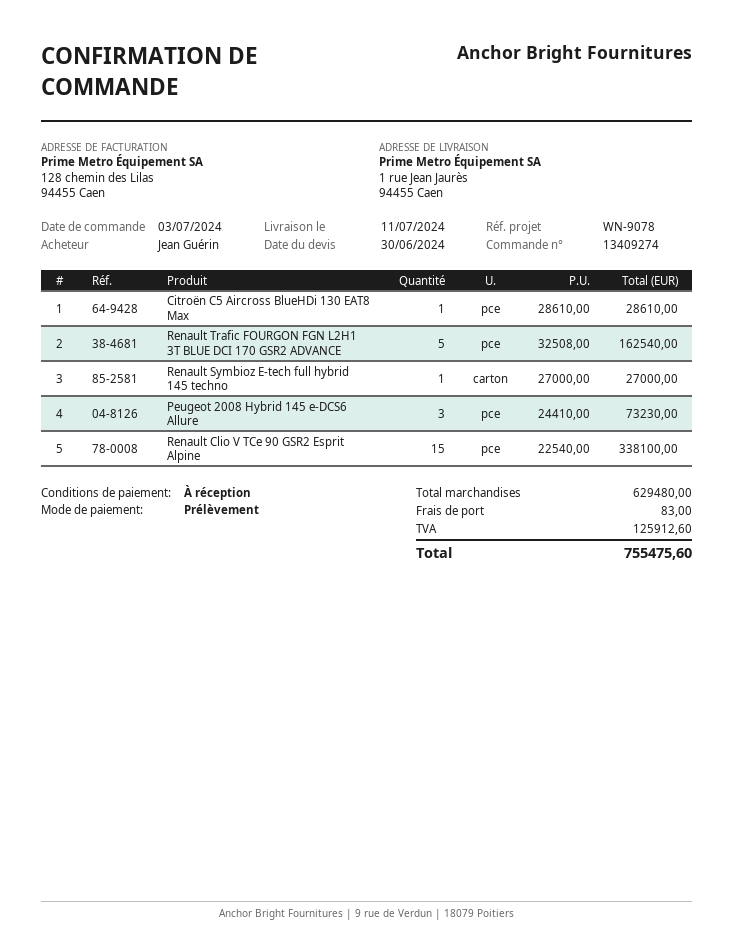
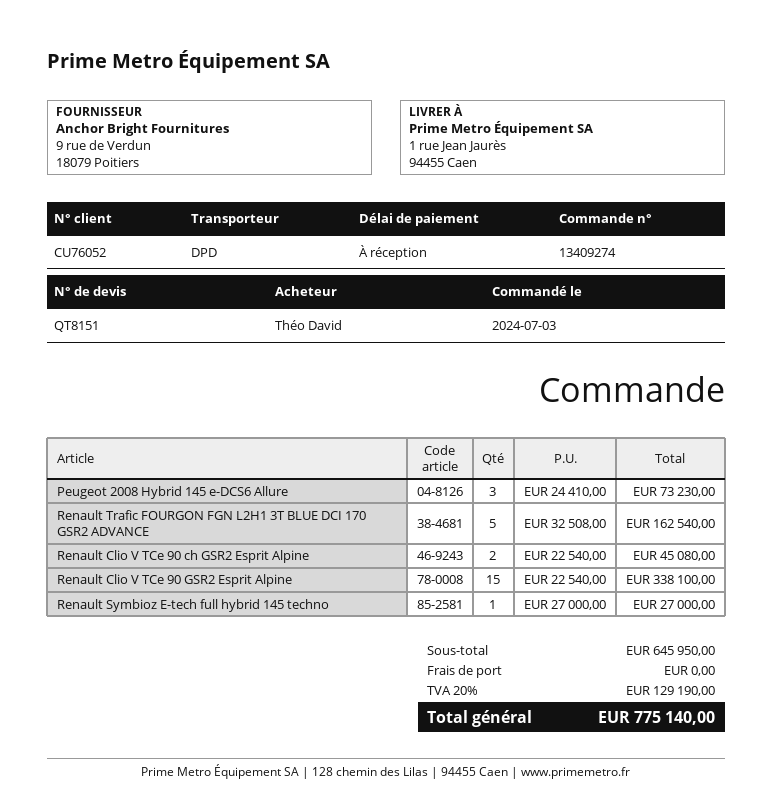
ordered by: Jean Guérin -> Théo David
Citroën C5 Aircross BlueHDi 130 EAT8 Max: 1 x 28610.00 = 28610.00 -> none
Renault Clio V TCe 90 ch GSR2 Esprit Alpine: none -> 2 x 22540.00 = 45080.00
subtotal: 629480.00 -> 645950.00
shipping: 83.00 -> 0.00
tax: 125912.60 -> 129190.00
total: 755475.60 -> 775140.00

